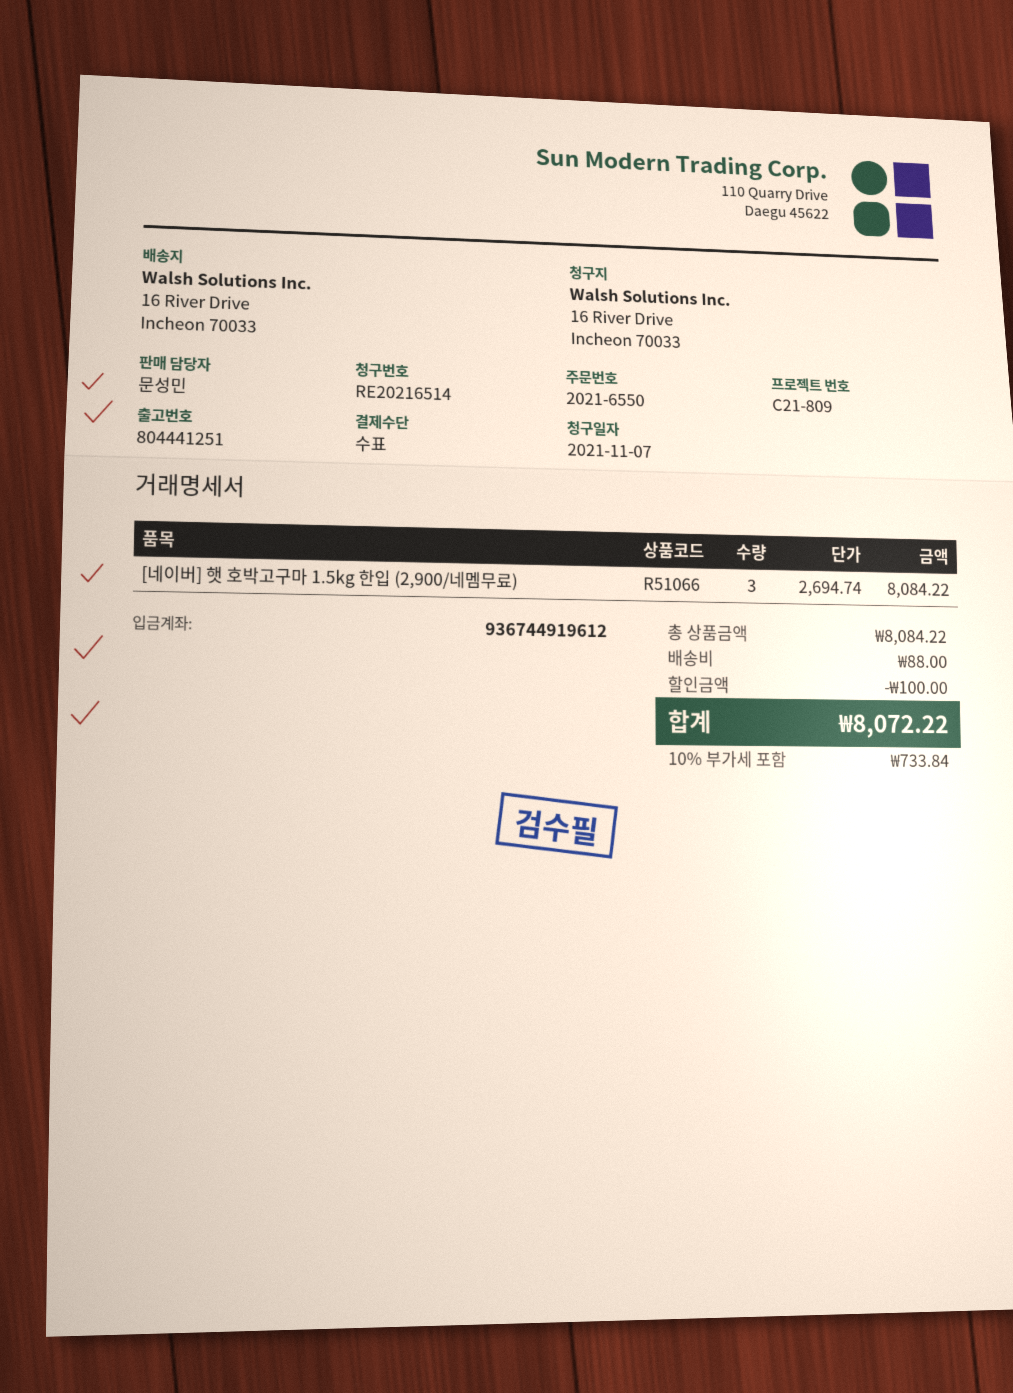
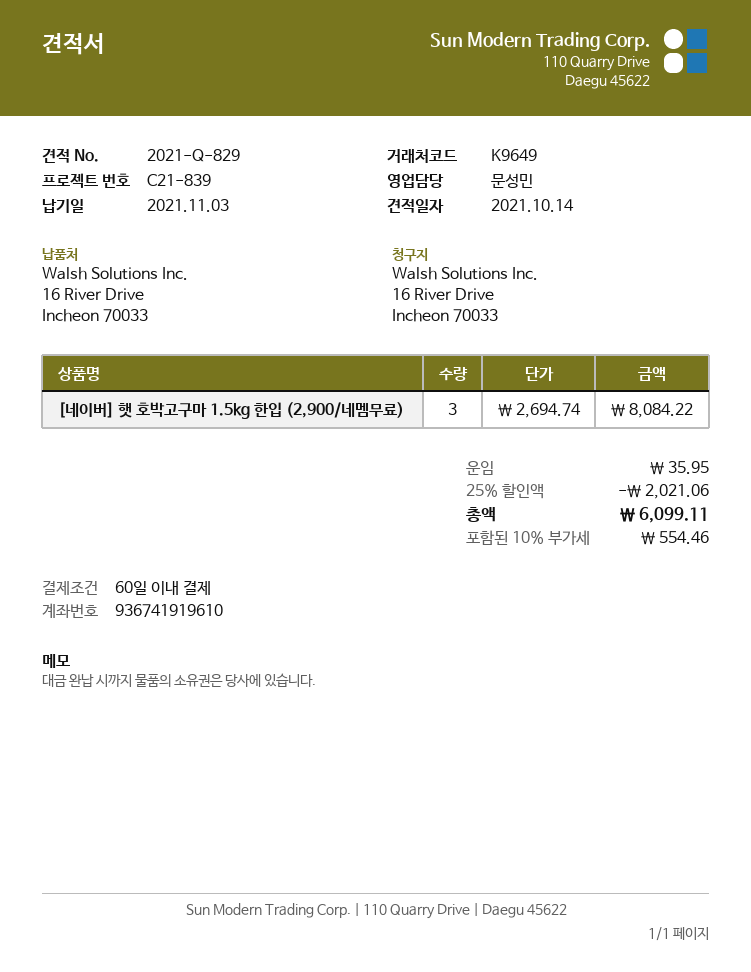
reference: C21-809 -> C21-839
bank account: 936744919612 -> 936741919610
discount: 100.00 -> 2021.06
shipping: 88.00 -> 35.95
tax: 10% = 733.84 -> 10% = 554.46
total: 8072.22 -> 6099.11

